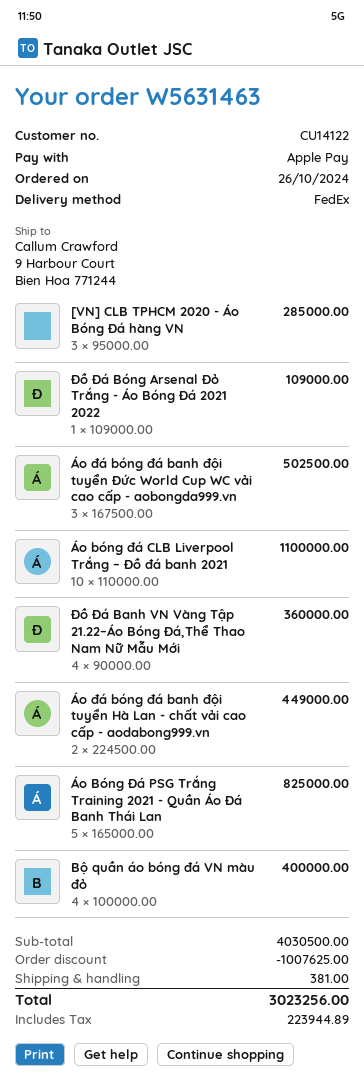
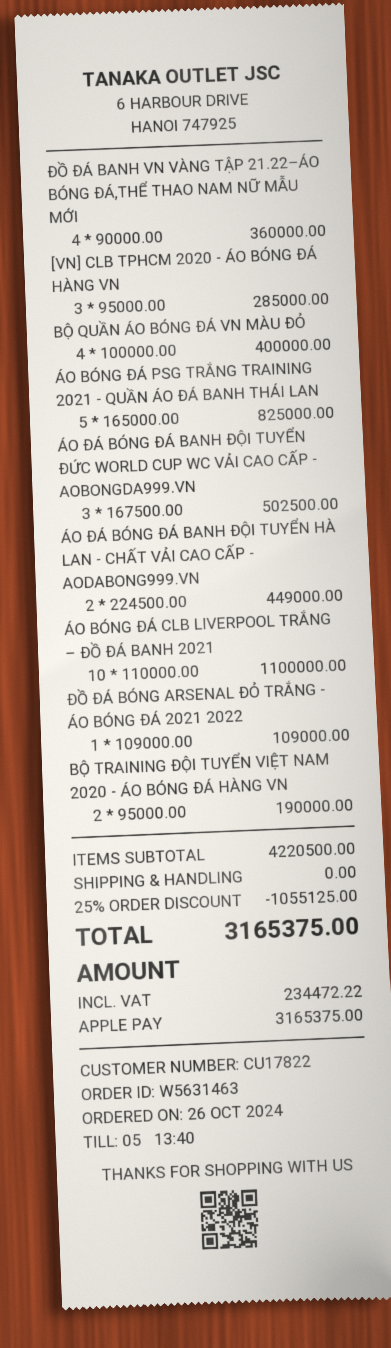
customer number: CU14122 -> CU17822
BỘ TRAINING ĐỘI TUYỂN VIỆT NAM 2020 - ÁO BÓNG ĐÁ HÀNG VN: none -> 2 x 95000.00 = 190000.00
subtotal: 4030500.00 -> 4220500.00
discount: 1007625.00 -> 1055125.00
shipping: 381.00 -> 0.00
tax: 223944.89 -> 234472.22
total: 3023256.00 -> 3165375.00

